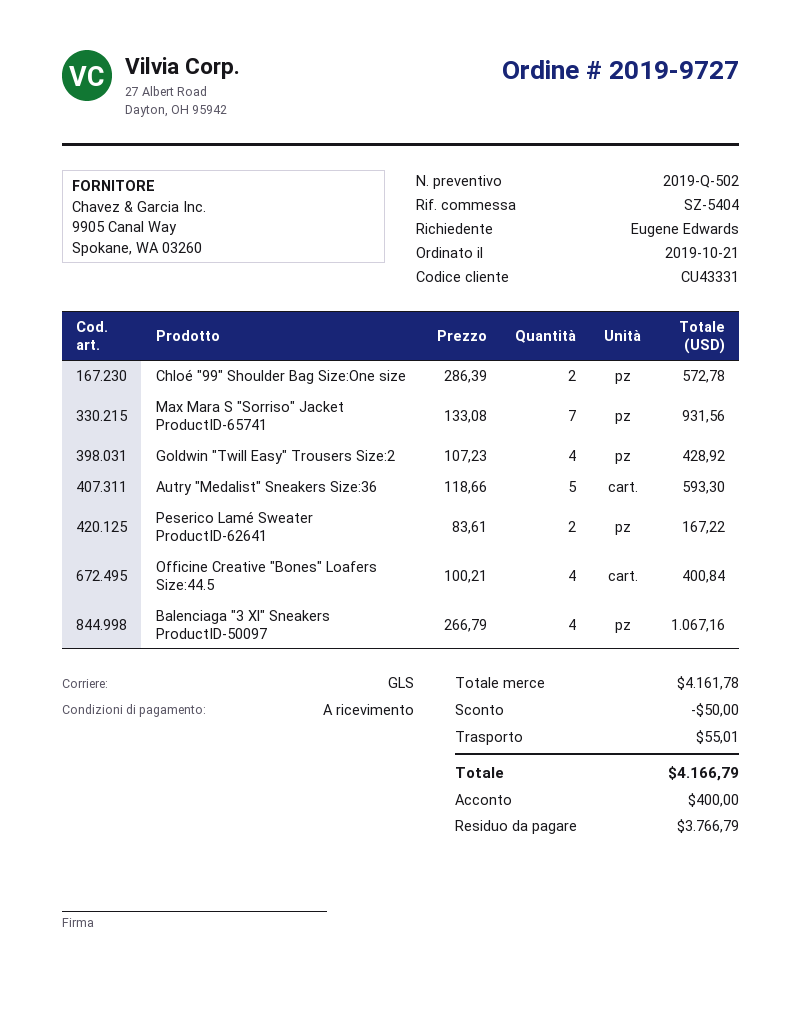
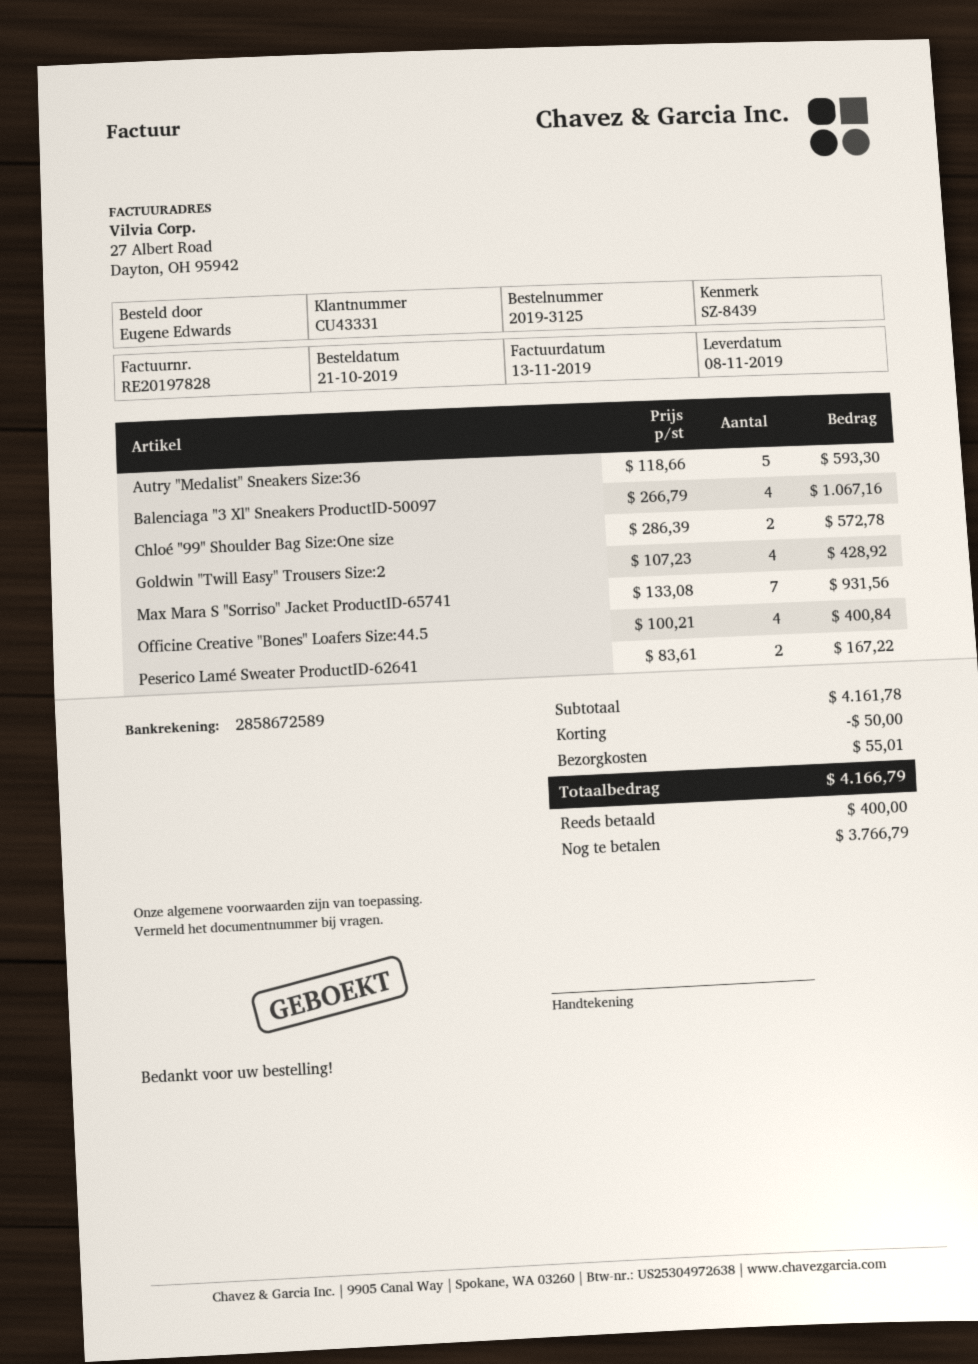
order number: 2019-9727 -> 2019-3125
reference: SZ-5404 -> SZ-8439

